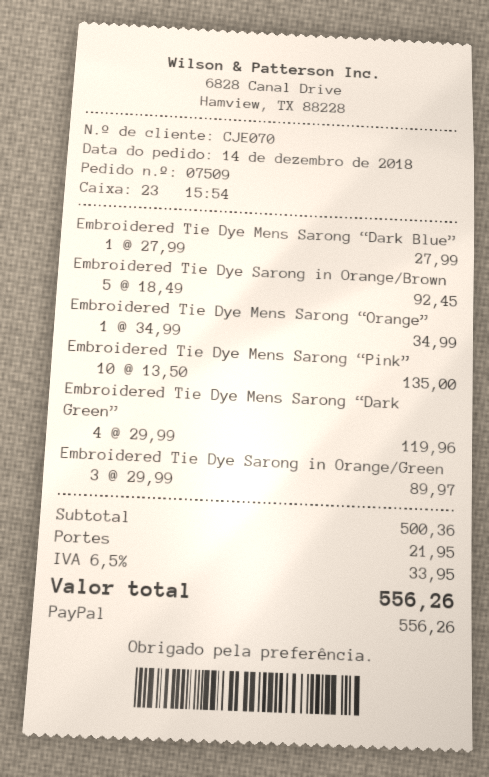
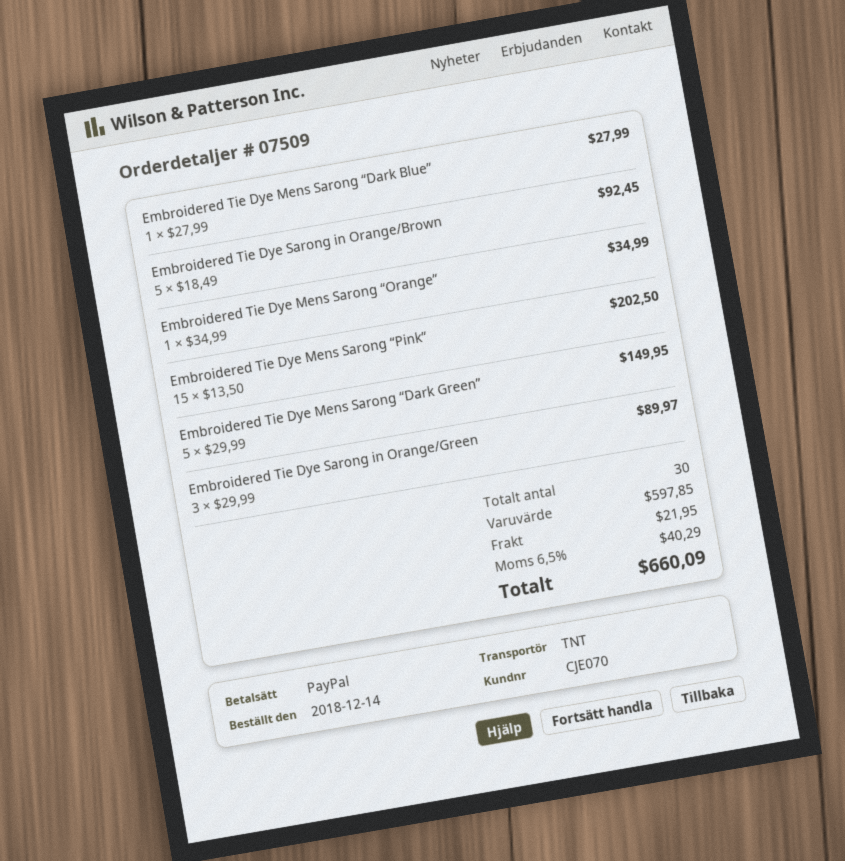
Embroidered Tie Dye Mens Sarong “Pink”: 10 x 13.50 = 135.00 -> 15 x 13.50 = 202.50
Embroidered Tie Dye Mens Sarong “Dark Green”: 4 x 29.99 = 119.96 -> 5 x 29.99 = 149.95
subtotal: 500.36 -> 597.85
tax: 6.5% = 33.95 -> 6.5% = 40.29
total: 556.26 -> 660.09

